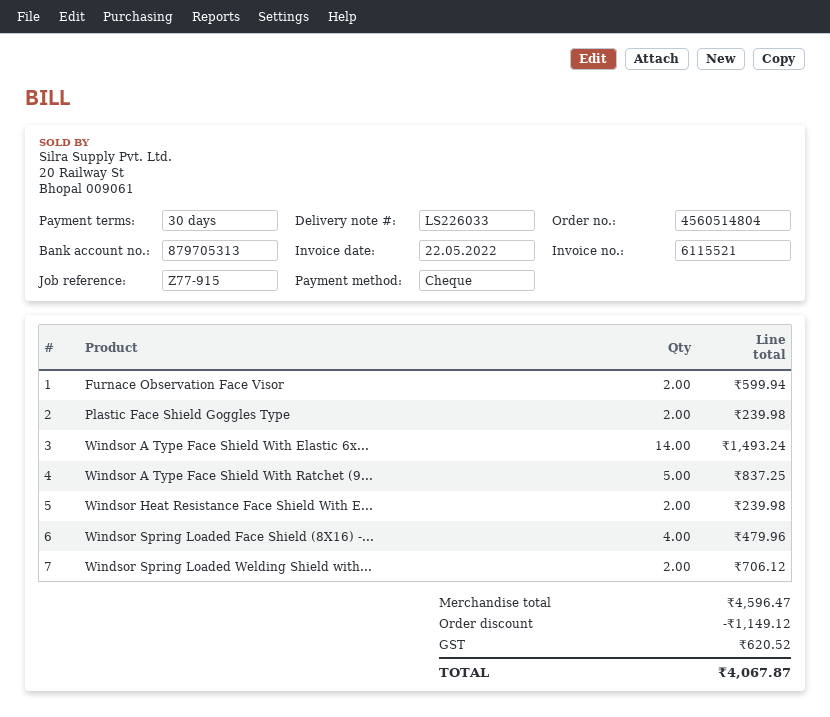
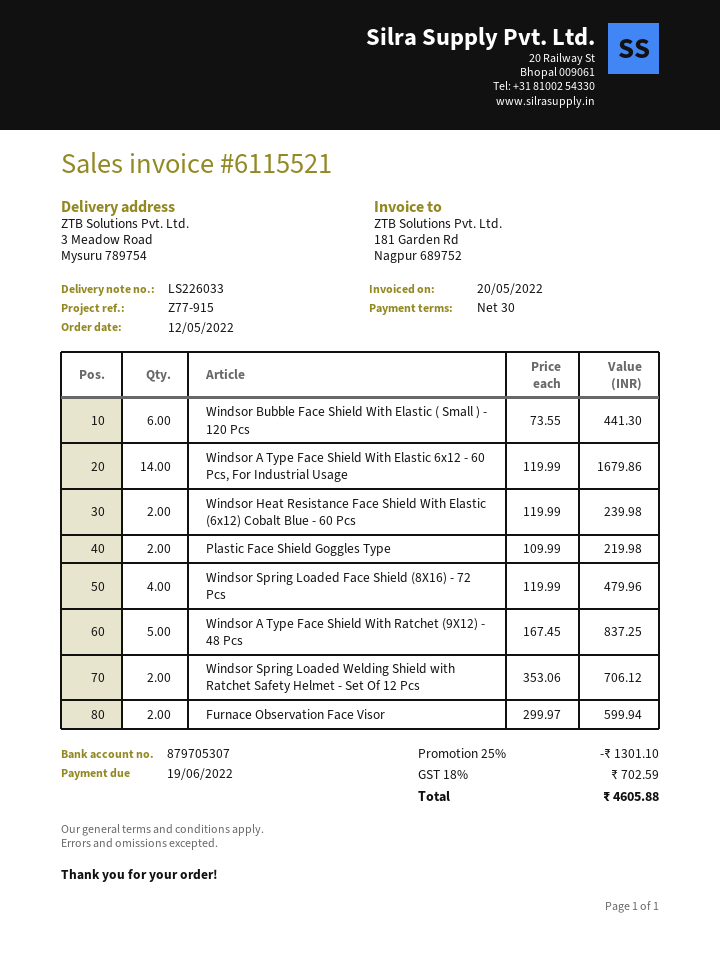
invoice date: 2022-05-22 -> 2022-05-20
bank account: 879705313 -> 879705307
Plastic Face Shield Goggles Type: 2 for 239.98 -> 2 for 219.98
Windsor A Type Face Shield With Elastic 6x...: 14 for 1493.24 -> 14 for 1679.86
Windsor Bubble Face Shield With Elastic ( Small ) - 120 Pcs: none -> 6 for 441.30
discount: 1149.12 -> 1301.10
tax: 620.52 -> 702.59
total: 4067.87 -> 4605.88

